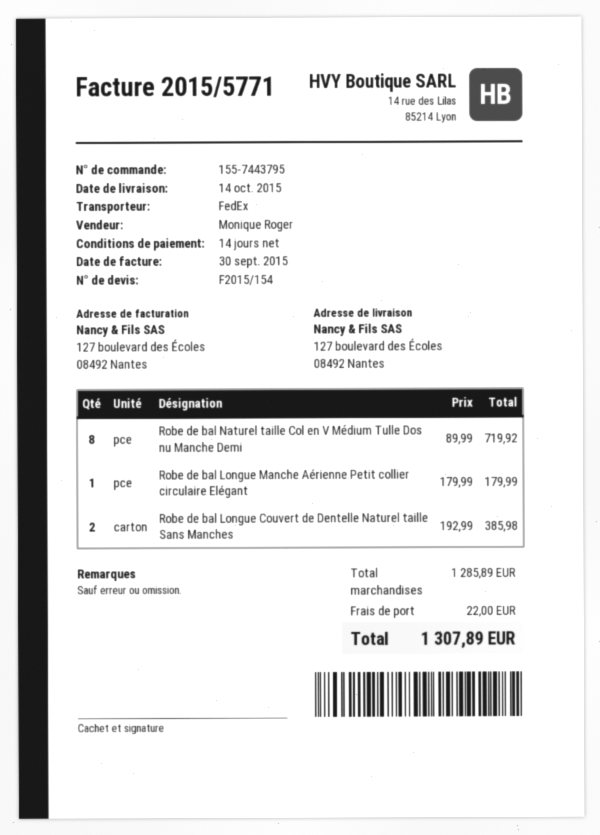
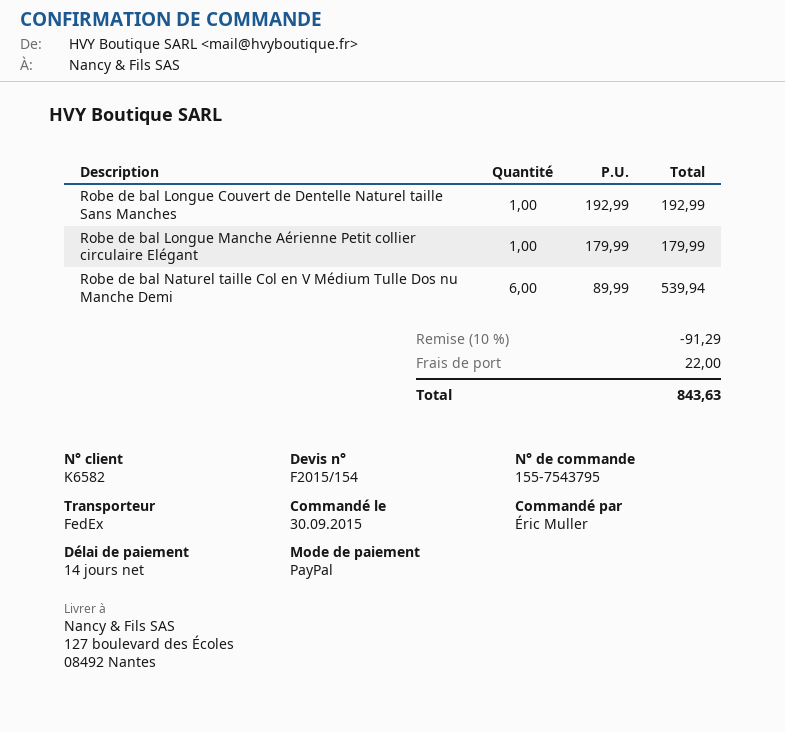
order number: 155-7443795 -> 155-7543795
Robe de bal Naturel taille Col en V Médium Tulle Dos nu Manche Demi: 8 x 89.99 = 719.92 -> 6 x 89.99 = 539.94
Robe de bal Longue Couvert de Dentelle Naturel taille Sans Manches: 2 x 192.99 = 385.98 -> 1 x 192.99 = 192.99
discount: none -> 10% = 91.29
total: 1307.89 -> 843.63

